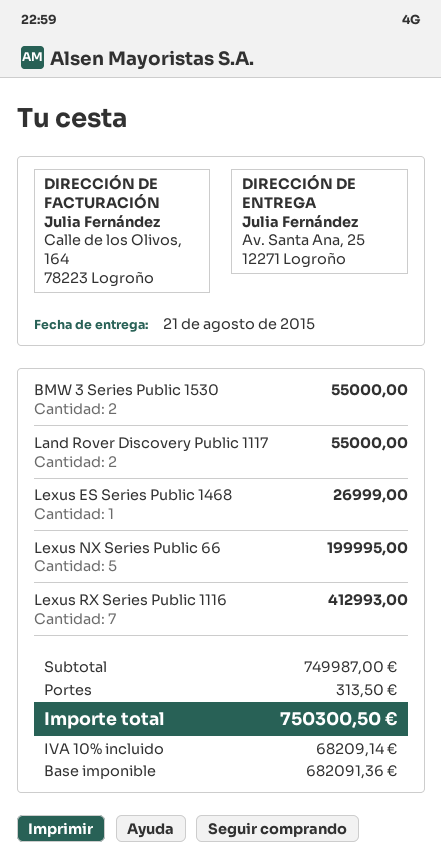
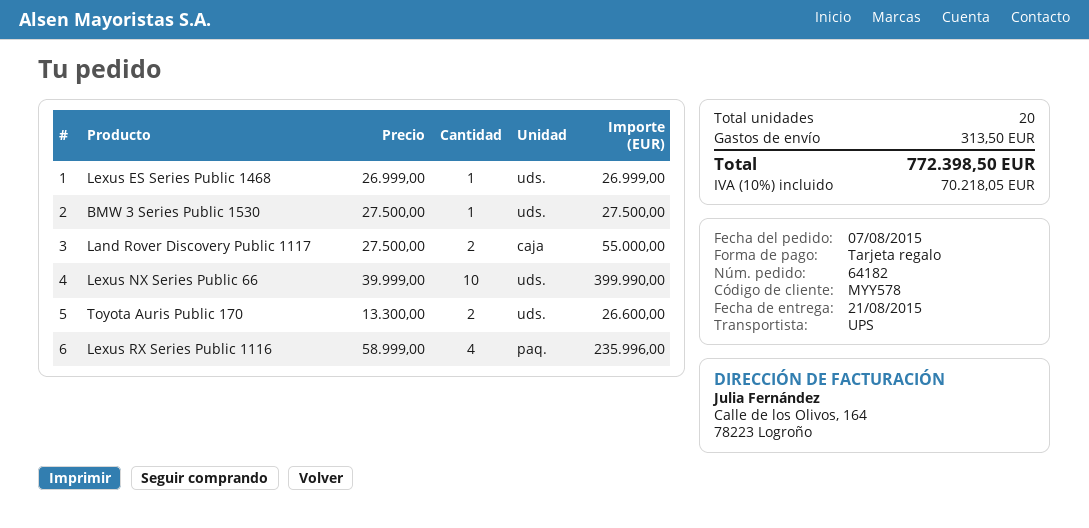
BMW 3 Series Public 1530: 2 for 55000.00 -> 1 for 27500.00
Lexus NX Series Public 66: 5 for 199995.00 -> 10 for 399990.00
Lexus RX Series Public 1116: 7 for 412993.00 -> 4 for 235996.00
Toyota Auris Public 170: none -> 2 for 26600.00
tax: 10% = 68209.14 -> 10% = 70218.05
total: 750300.50 -> 772398.50

